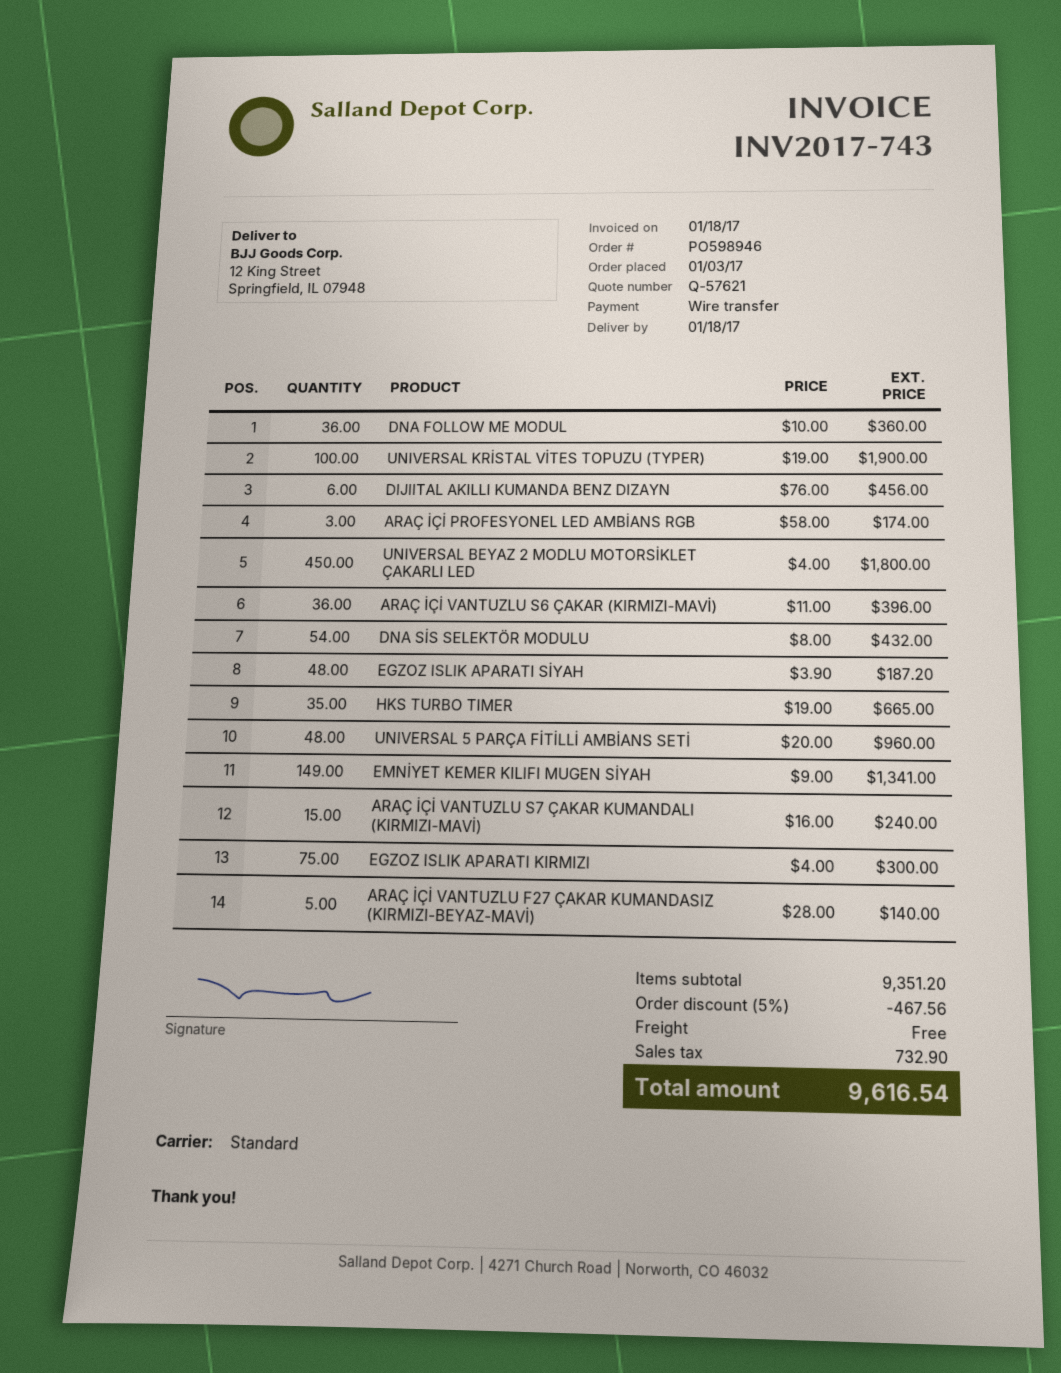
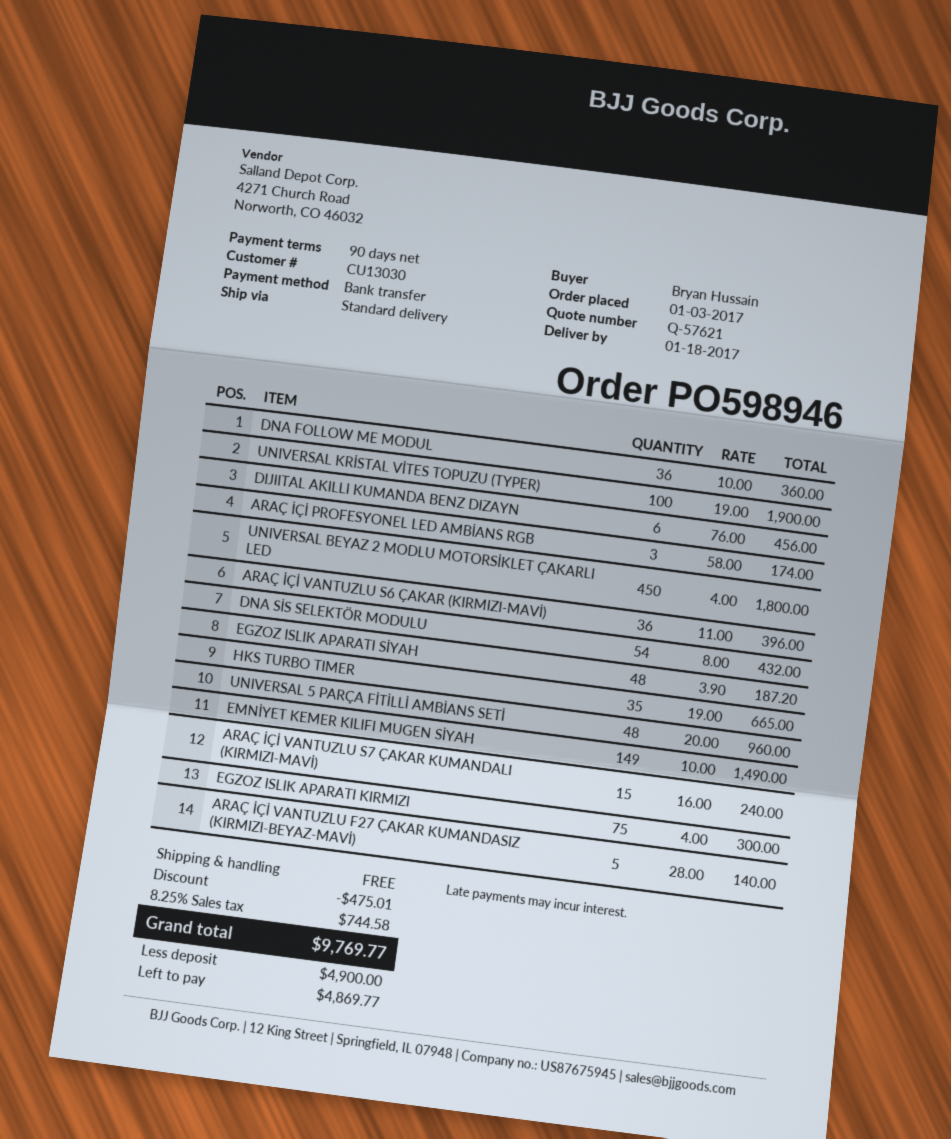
EMNİYET KEMER KILIFI MUGEN SİYAH: 149 x 9.00 = 1341.00 -> 149 x 10.00 = 1490.00
discount: 467.56 -> 475.01
tax: 732.90 -> 744.58
total: 9616.54 -> 9769.77

